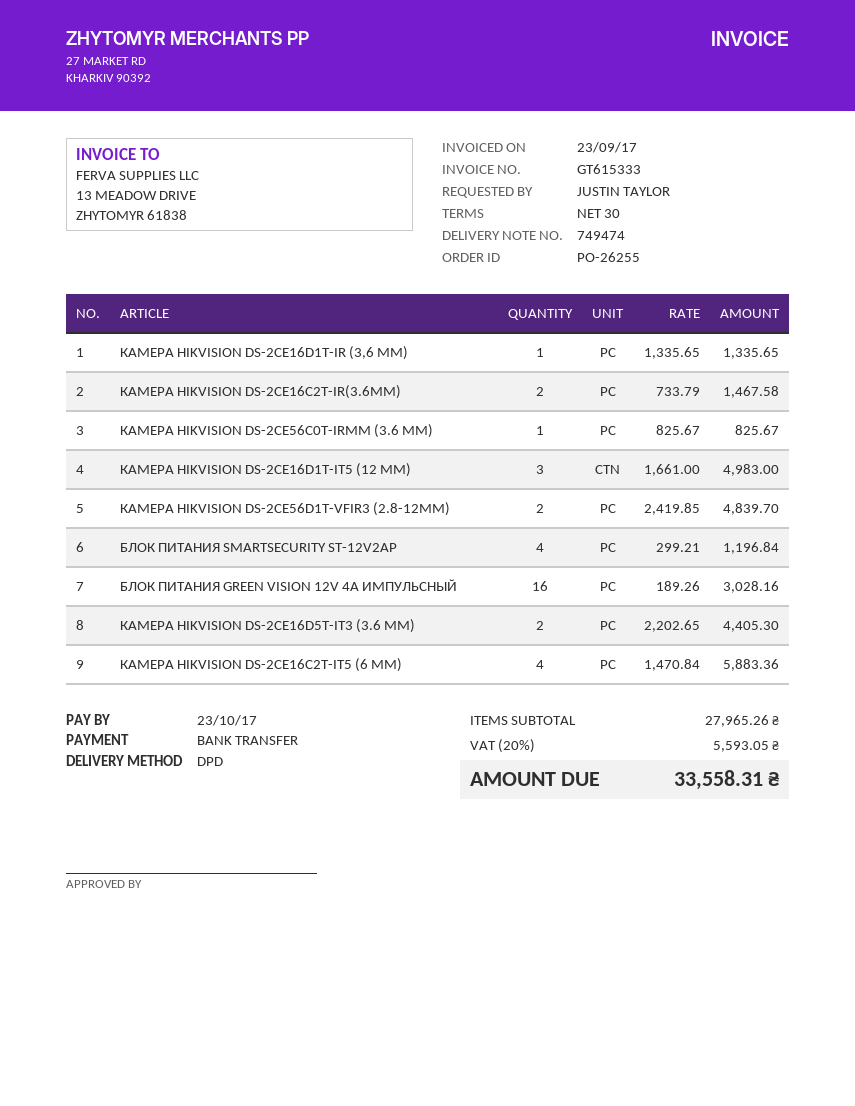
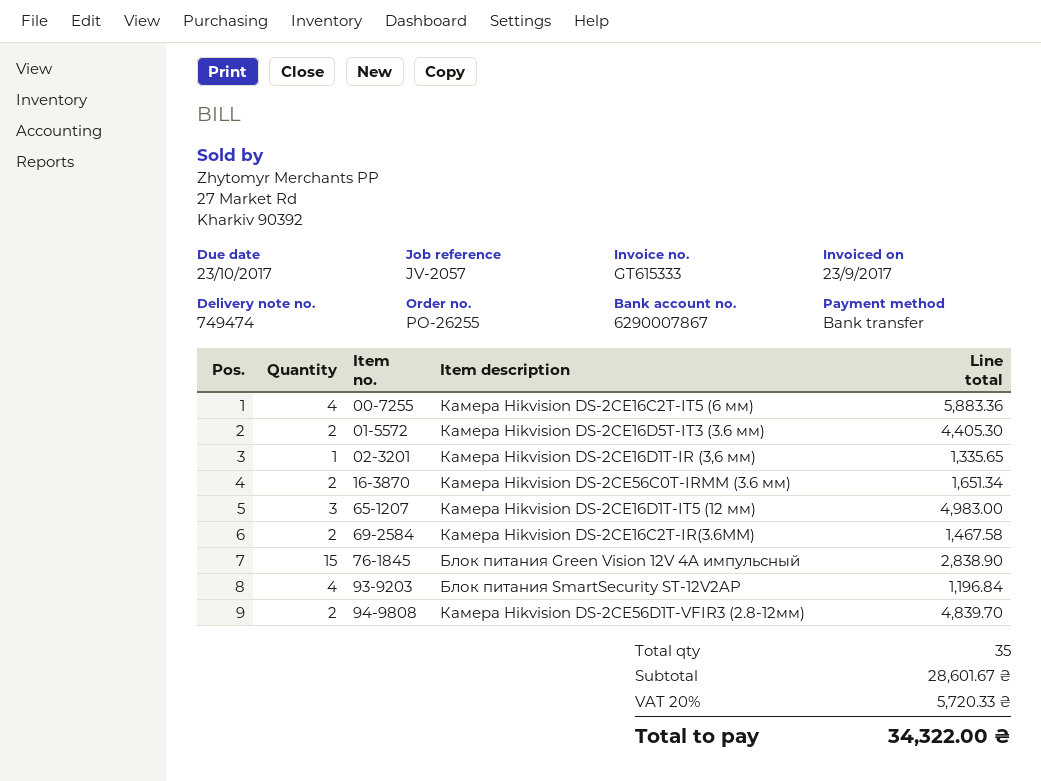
КАМЕРА HIKVISION DS-2CE56C0T-IRMM (3.6 ММ): 1 for 825.67 -> 2 for 1651.34
БЛОК ПИТАНИЯ GREEN VISION 12V 4A ИМПУЛЬСНЫЙ: 16 for 3028.16 -> 15 for 2838.90
subtotal: 27965.26 -> 28601.67
tax: 20% = 5593.05 -> 20% = 5720.33
total: 33558.31 -> 34322.00

